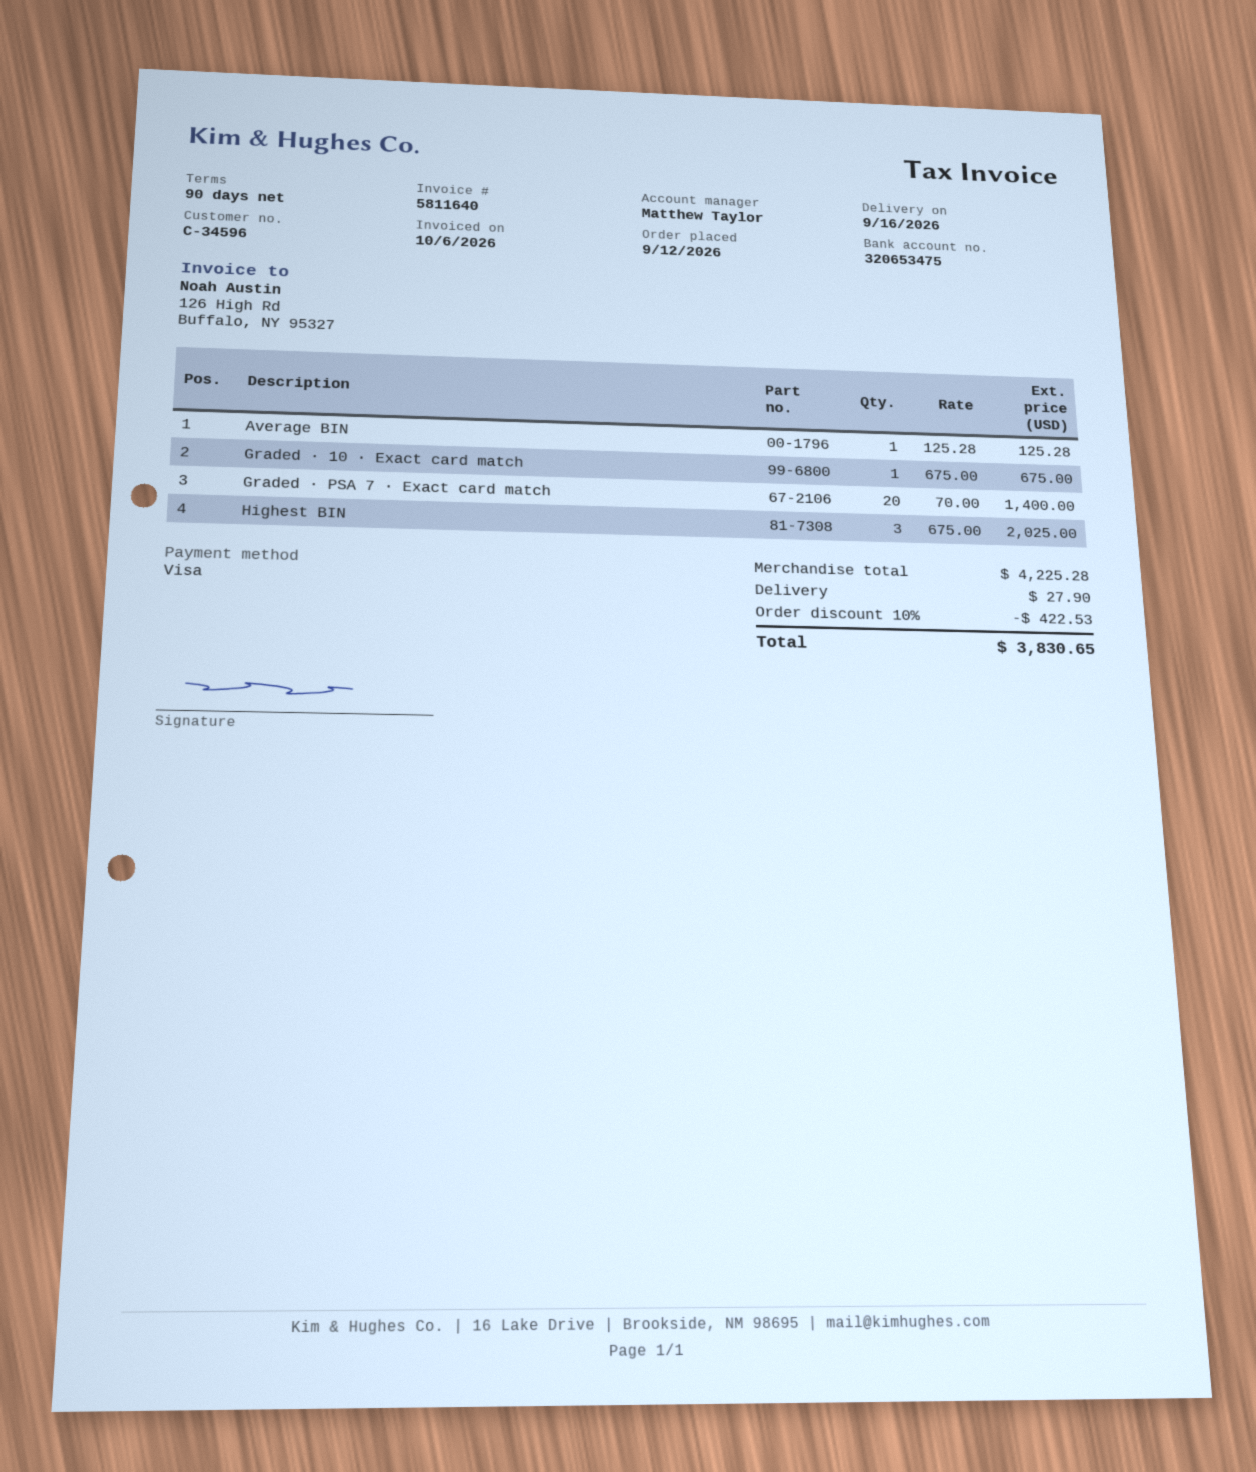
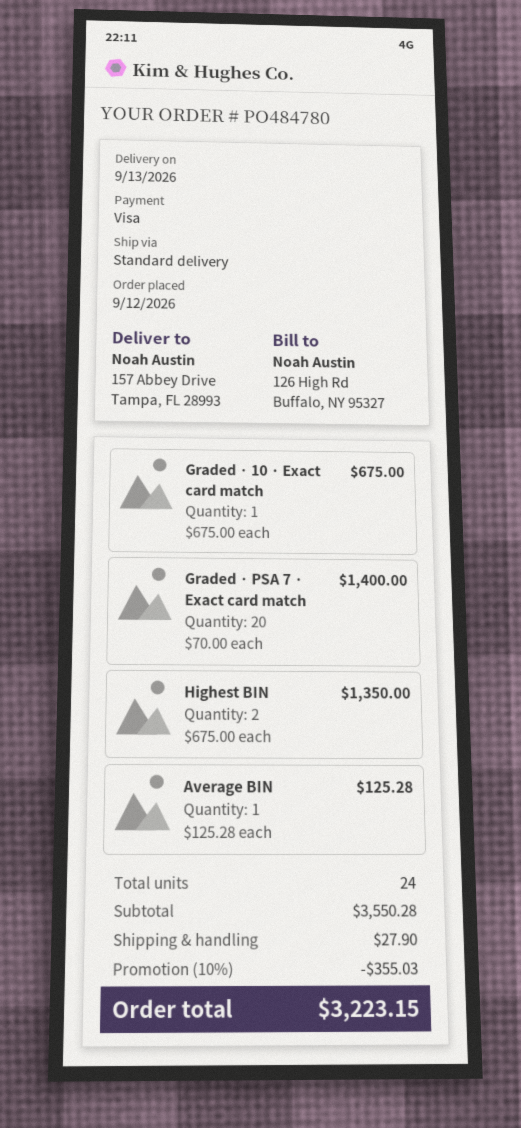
delivery date: 2026-09-16 -> 2026-09-13
Highest BIN: 3 x 675.00 = 2025.00 -> 2 x 675.00 = 1350.00
subtotal: 4225.28 -> 3550.28
discount: 10% = 422.53 -> 10% = 355.03
total: 3830.65 -> 3223.15

